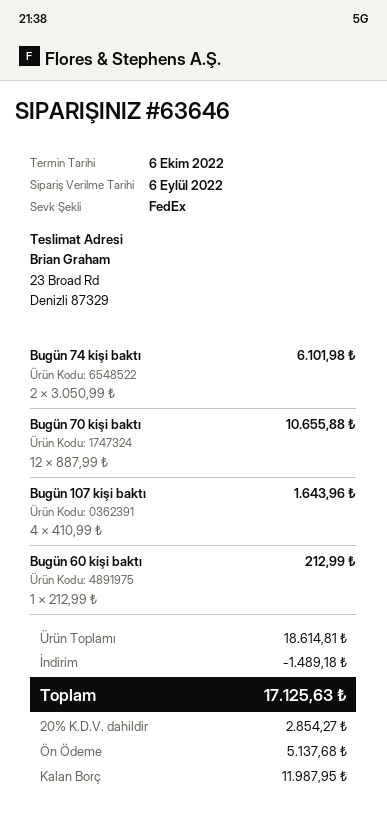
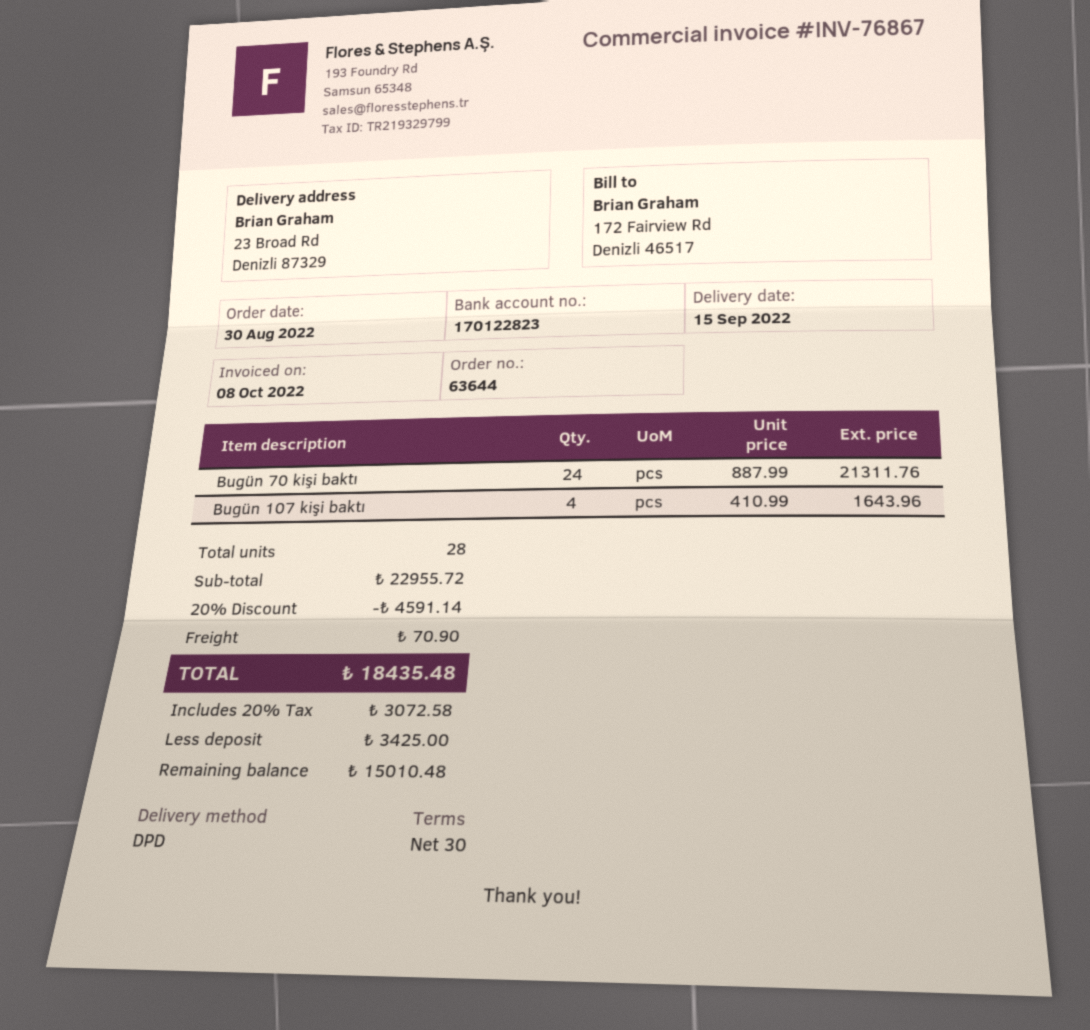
order number: 63646 -> 63644
order date: 2022-09-06 -> 2022-08-30
delivery date: 2022-10-06 -> 2022-09-15
shipping method: FedEx -> DPD
Bugün 74 kişi baktı: 2 x 3050.99 = 6101.98 -> none
Bugün 70 kişi baktı: 12 x 887.99 = 10655.88 -> 24 x 887.99 = 21311.76
Bugün 60 kişi baktı: 1 x 212.99 = 212.99 -> none
subtotal: 18614.81 -> 22955.72
discount: 1489.18 -> 4591.14
shipping: none -> 70.90
tax: 20% = 2854.27 -> 20% = 3072.58
total: 17125.63 -> 18435.48
deposit: 5137.68 -> 3425.00
balance: 11987.95 -> 15010.48

